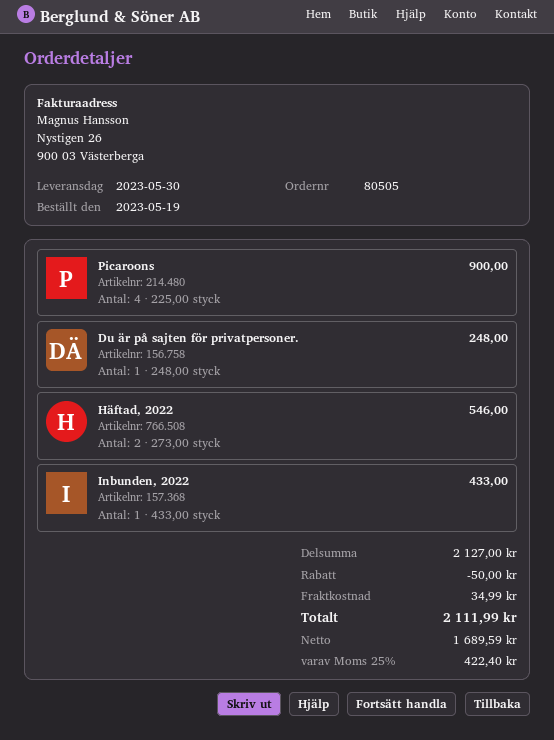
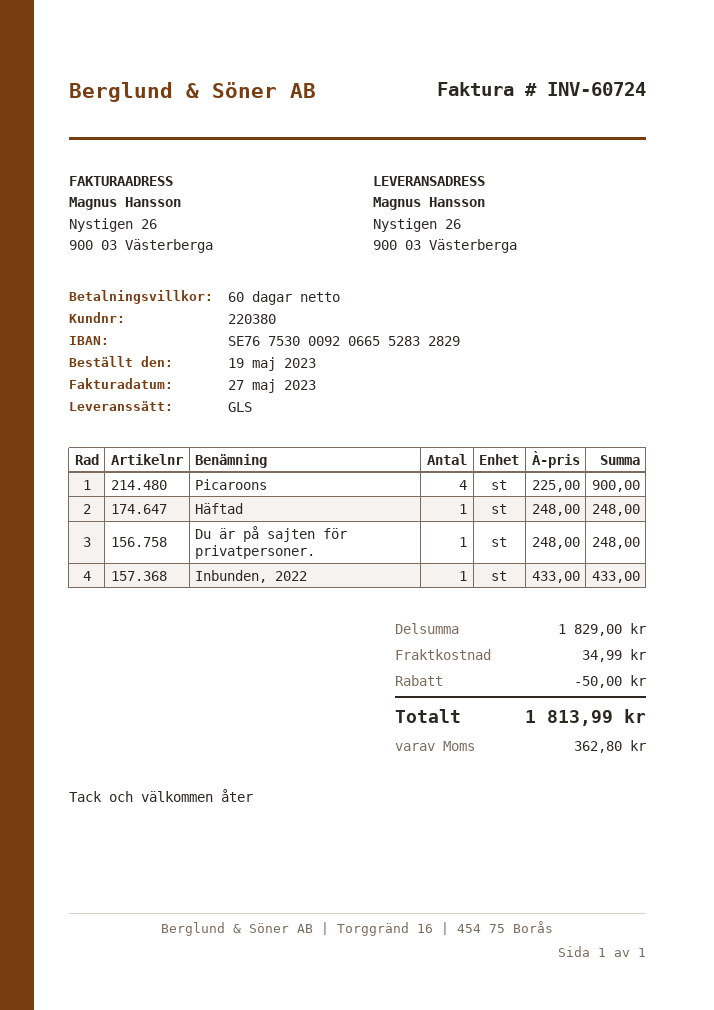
Häftad, 2022: 2 x 273.00 = 546.00 -> none
Häftad: none -> 1 x 248.00 = 248.00
subtotal: 2127.00 -> 1829.00
tax: 422.40 -> 362.80
total: 2111.99 -> 1813.99

